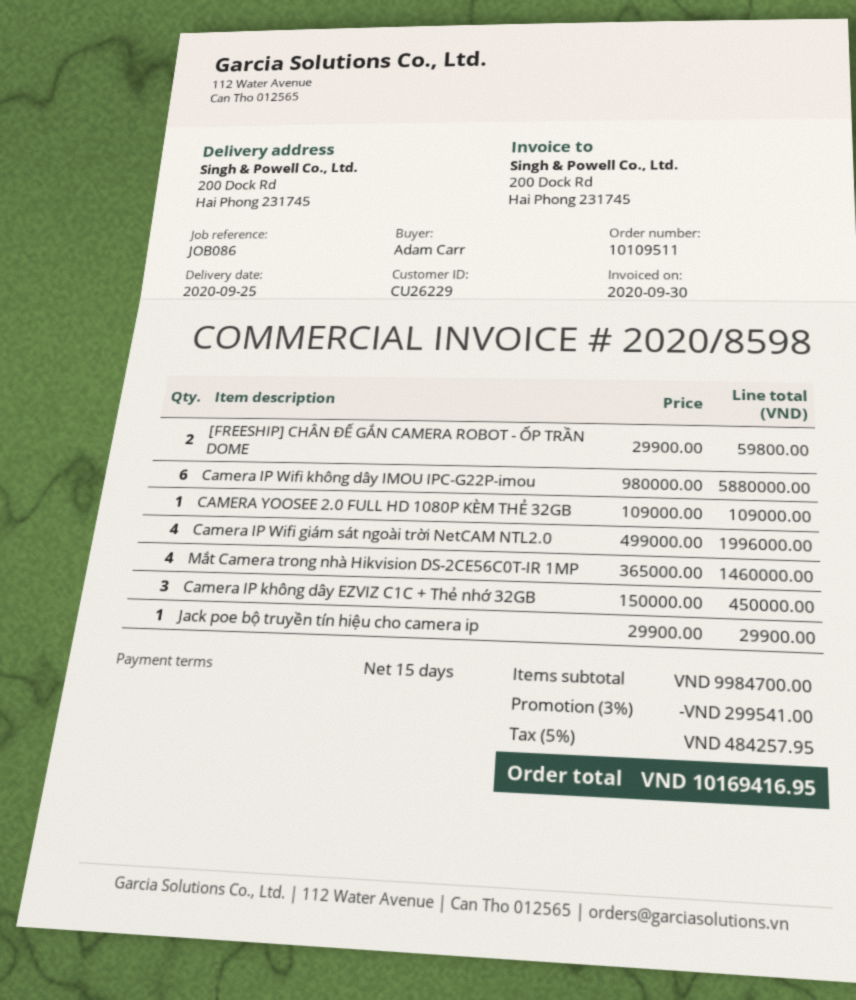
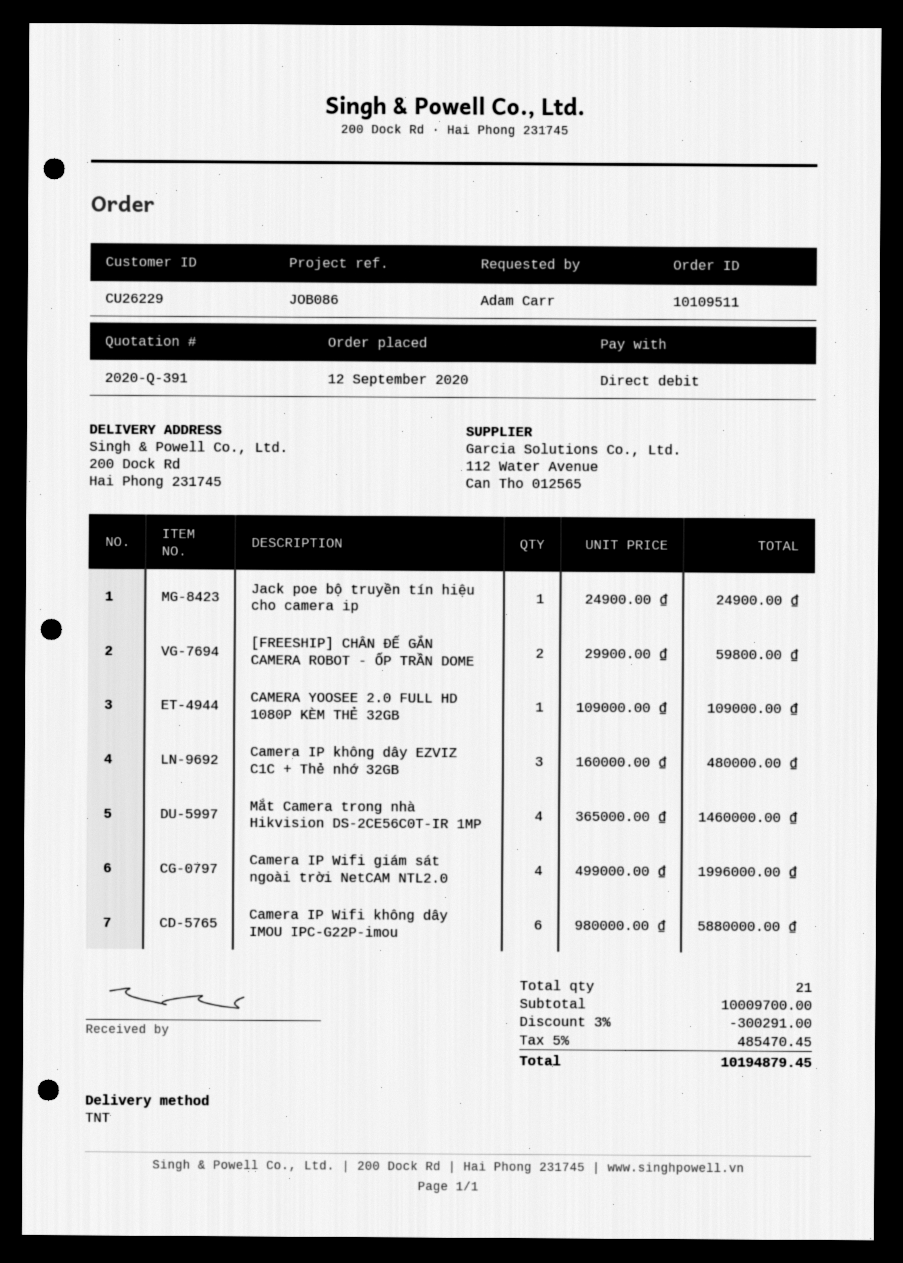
Camera IP không dây EZVIZ C1C + Thẻ nhớ 32GB: 3 x 150000.00 = 450000.00 -> 3 x 160000.00 = 480000.00
Jack poe bộ truyền tín hiệu cho camera ip: 1 x 29900.00 = 29900.00 -> 1 x 24900.00 = 24900.00
subtotal: 9984700.00 -> 10009700.00
discount: 3% = 299541.00 -> 3% = 300291.00
tax: 5% = 484257.95 -> 5% = 485470.45
total: 10169416.95 -> 10194879.45

